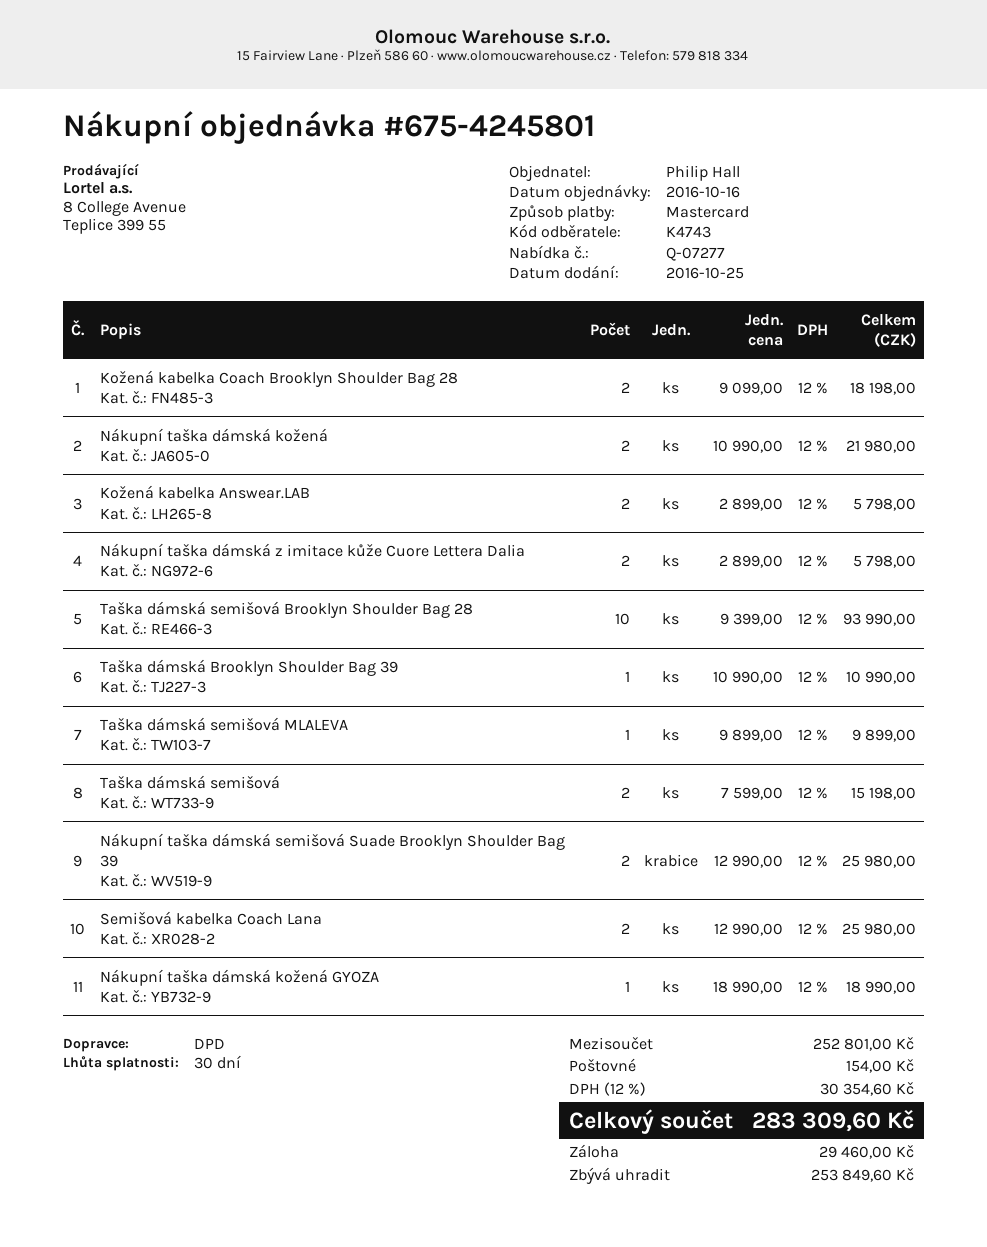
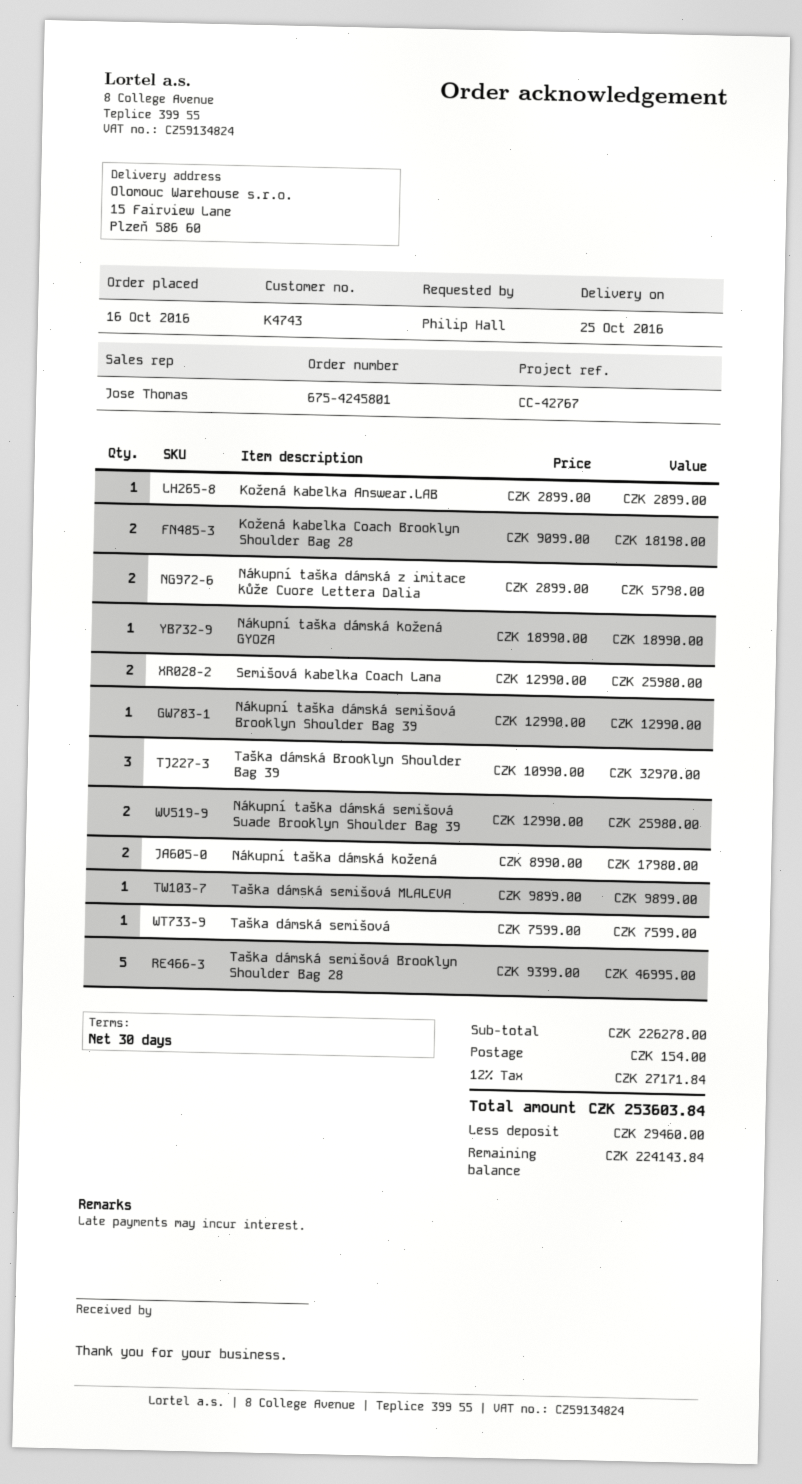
Nákupní taška dámská kožená: 2 x 10990.00 = 21980.00 -> 2 x 8990.00 = 17980.00
Kožená kabelka Answear.LAB: 2 x 2899.00 = 5798.00 -> 1 x 2899.00 = 2899.00
Taška dámská semišová Brooklyn Shoulder Bag 28: 10 x 9399.00 = 93990.00 -> 5 x 9399.00 = 46995.00
Taška dámská Brooklyn Shoulder Bag 39: 1 x 10990.00 = 10990.00 -> 3 x 10990.00 = 32970.00
Taška dámská semišová: 2 x 7599.00 = 15198.00 -> 1 x 7599.00 = 7599.00
Nákupní taška dámská semišová Brooklyn Shoulder Bag 39: none -> 1 x 12990.00 = 12990.00
subtotal: 252801.00 -> 226278.00
tax: 12% = 30354.60 -> 12% = 27171.84
total: 283309.60 -> 253603.84
balance: 253849.60 -> 224143.84

